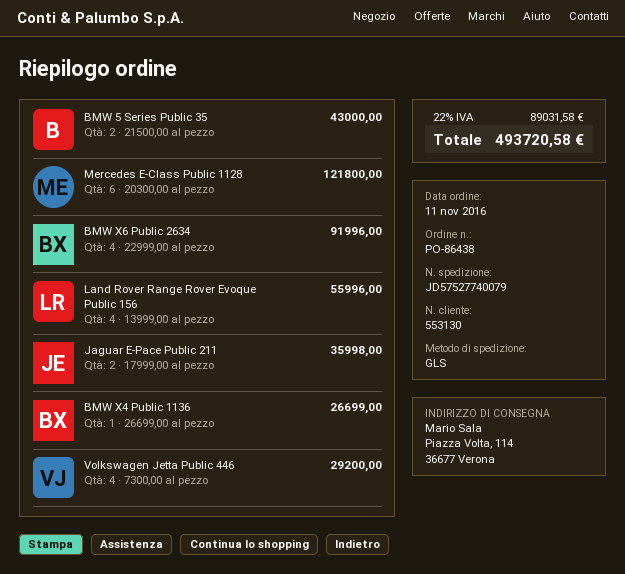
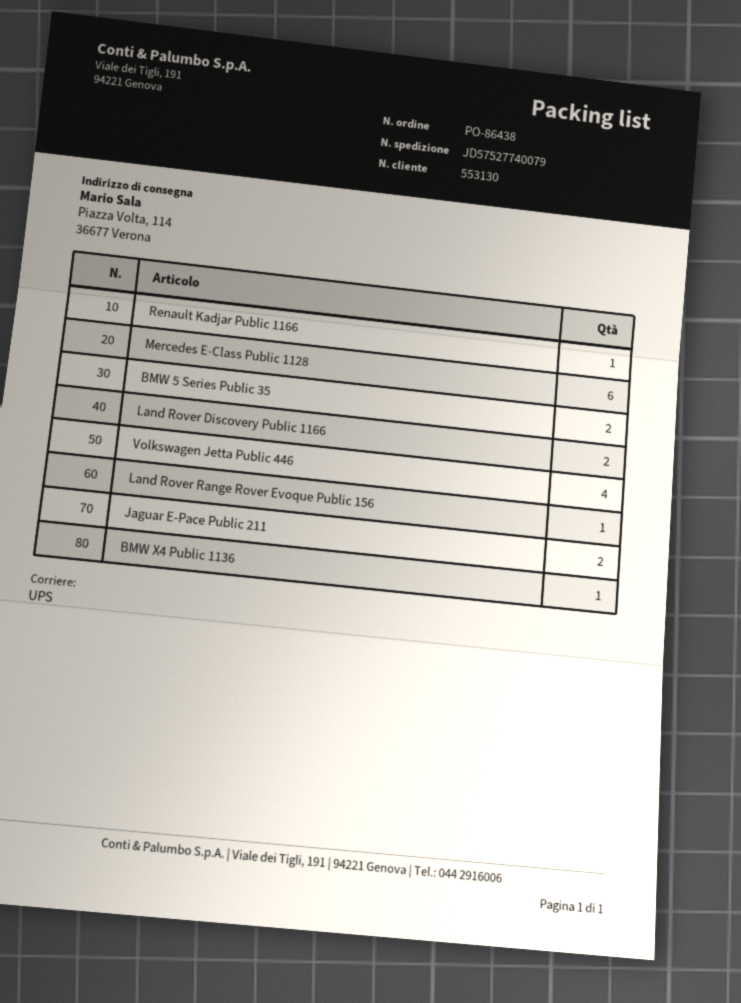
shipping method: GLS -> UPS
BMW X6 Public 2634: 4 -> none
Land Rover Range Rover Evoque Public 156: 4 -> 1
Renault Kadjar Public 1166: none -> 1
Land Rover Discovery Public 1166: none -> 2

